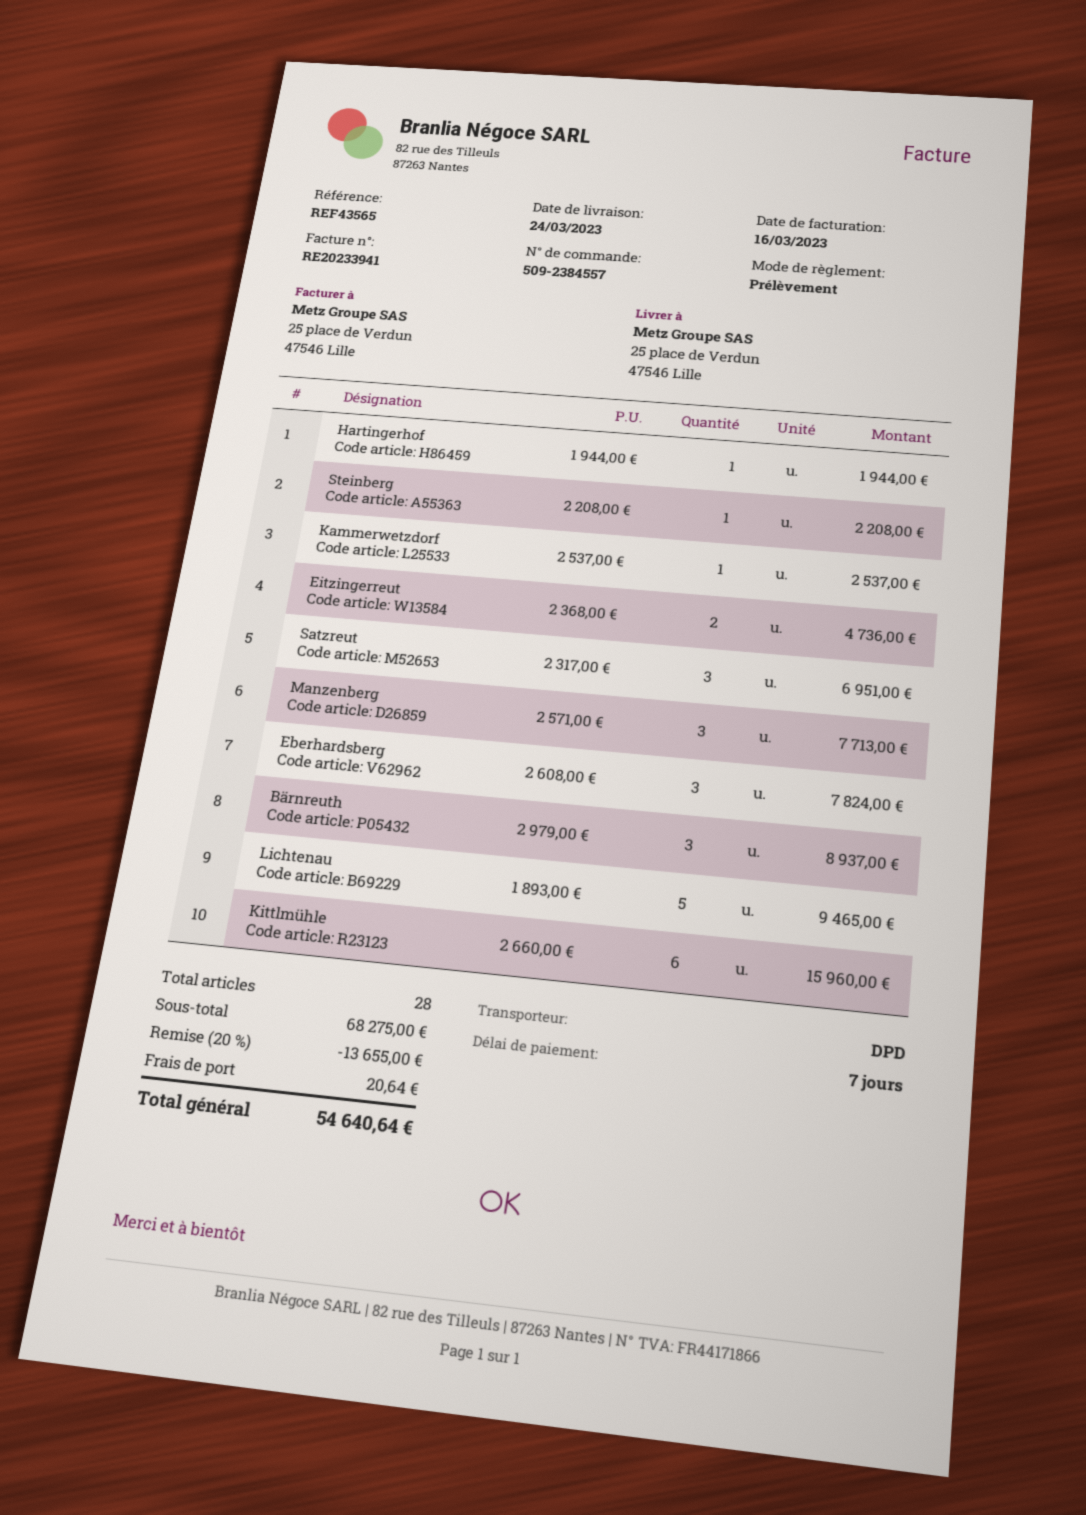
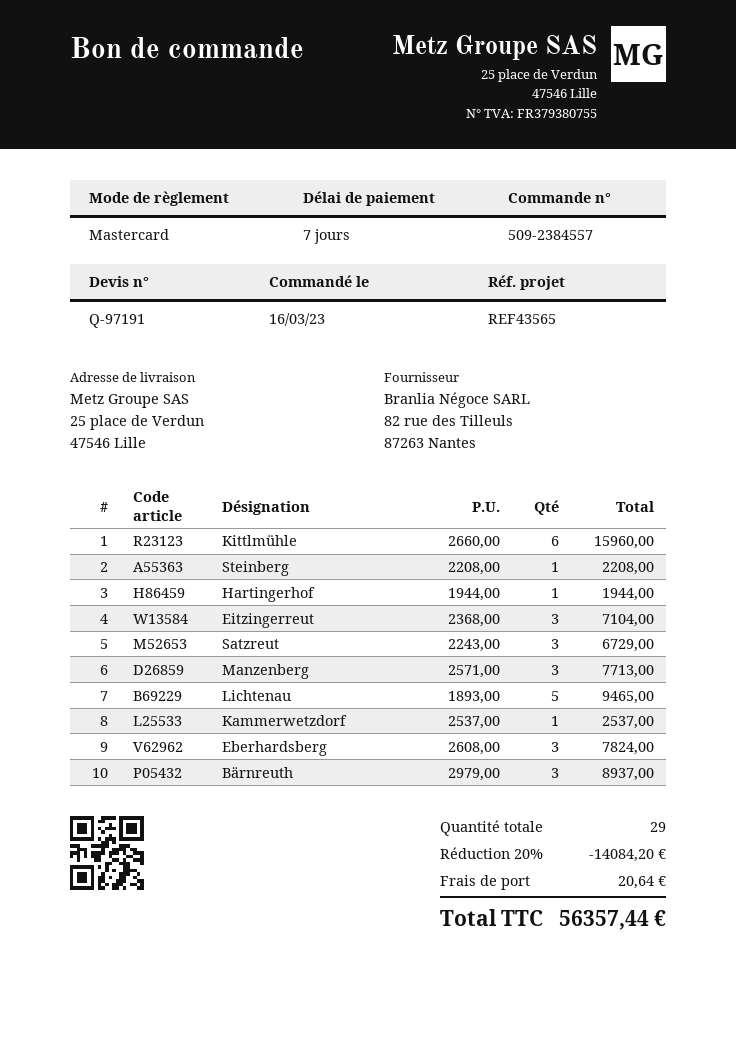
payment method: direct debit -> Mastercard
Eitzingerreut: 2 x 2368.00 = 4736.00 -> 3 x 2368.00 = 7104.00
Satzreut: 3 x 2317.00 = 6951.00 -> 3 x 2243.00 = 6729.00
total quantity: 28 -> 29
discount: 20% = 13655.00 -> 20% = 14084.20
total: 54640.64 -> 56357.44

